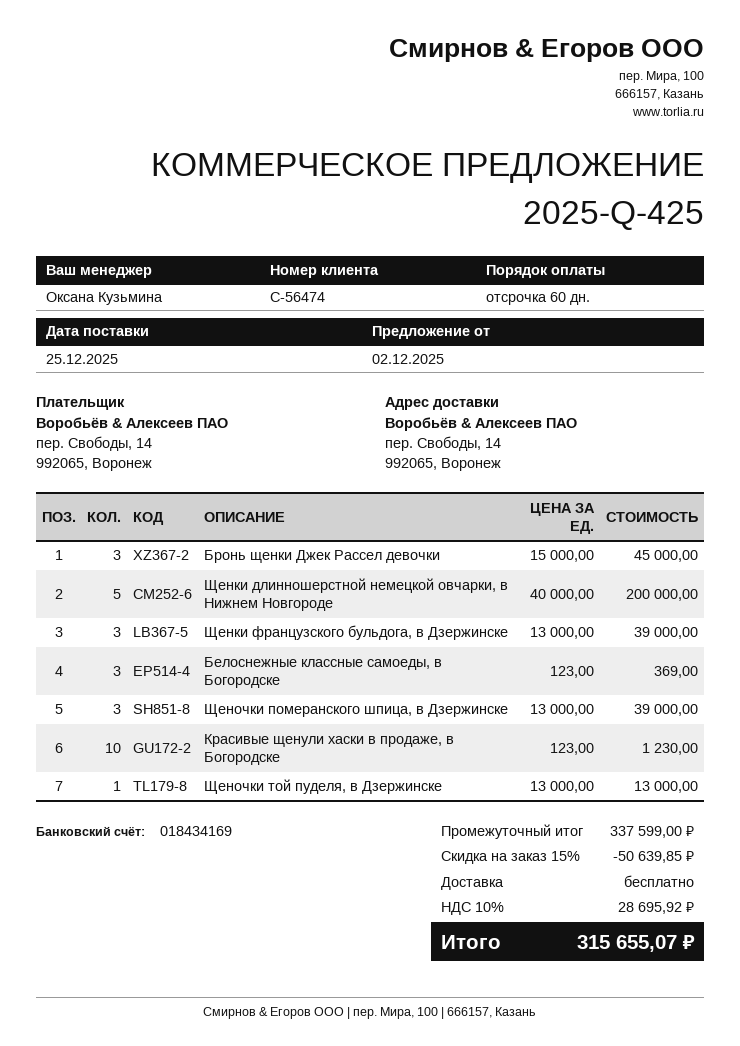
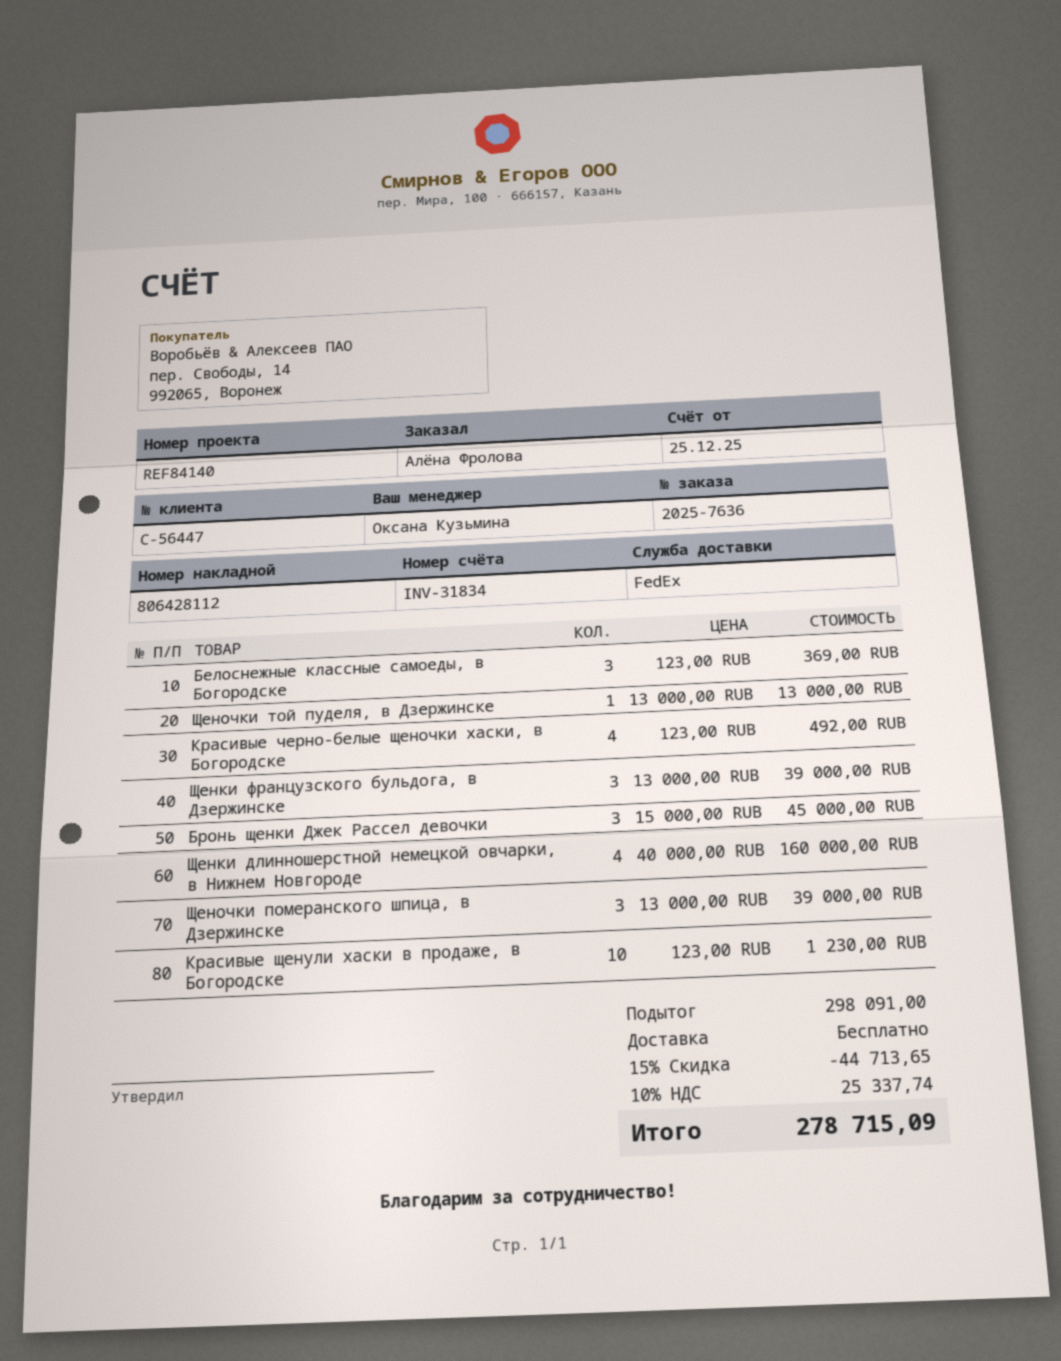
customer number: C-56474 -> C-56447
Щенки длинношерстной немецкой овчарки, в Нижнем Новгороде: 5 x 40000.00 = 200000.00 -> 4 x 40000.00 = 160000.00
Красивые черно-белые щеночки хаски, в Богородске: none -> 4 x 123.00 = 492.00
subtotal: 337599.00 -> 298091.00
discount: 15% = 50639.85 -> 15% = 44713.65
tax: 10% = 28695.92 -> 10% = 25337.74
total: 315655.07 -> 278715.09

